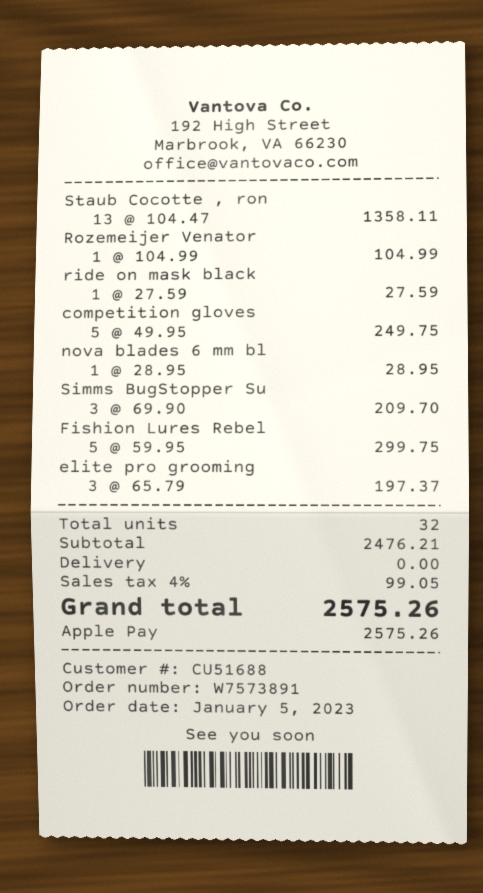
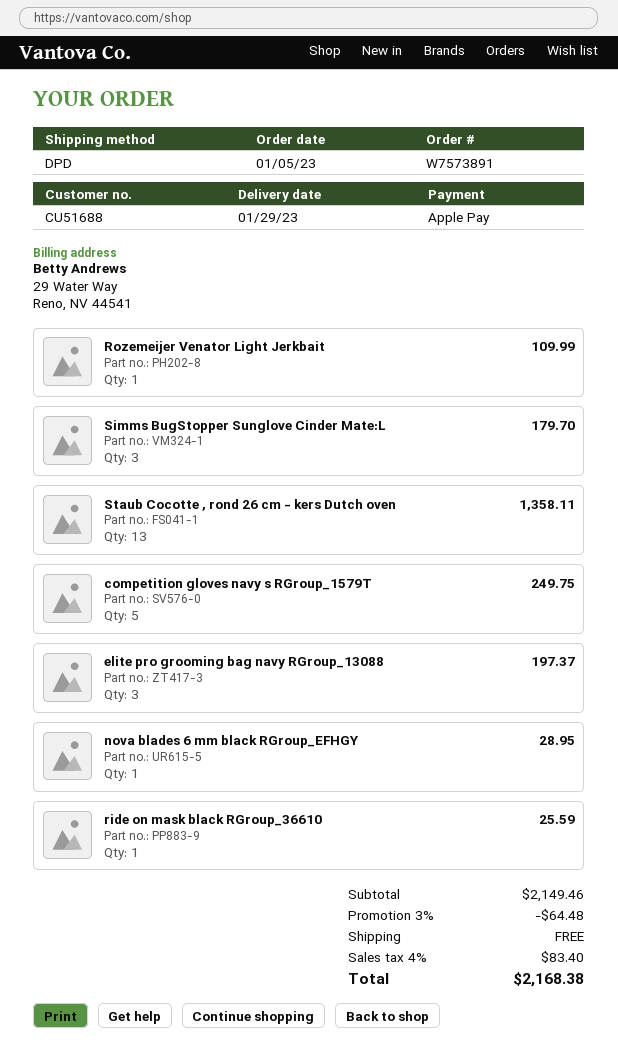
Rozemeijer Venator: 1 for 104.99 -> 1 for 109.99
ride on mask black: 1 for 27.59 -> 1 for 25.59
Simms BugStopper Su: 3 for 209.70 -> 3 for 179.70
Fishion Lures Rebel: 5 for 299.75 -> none
subtotal: 2476.21 -> 2149.46
discount: none -> 3% = 64.48
tax: 4% = 99.05 -> 4% = 83.40
total: 2575.26 -> 2168.38

